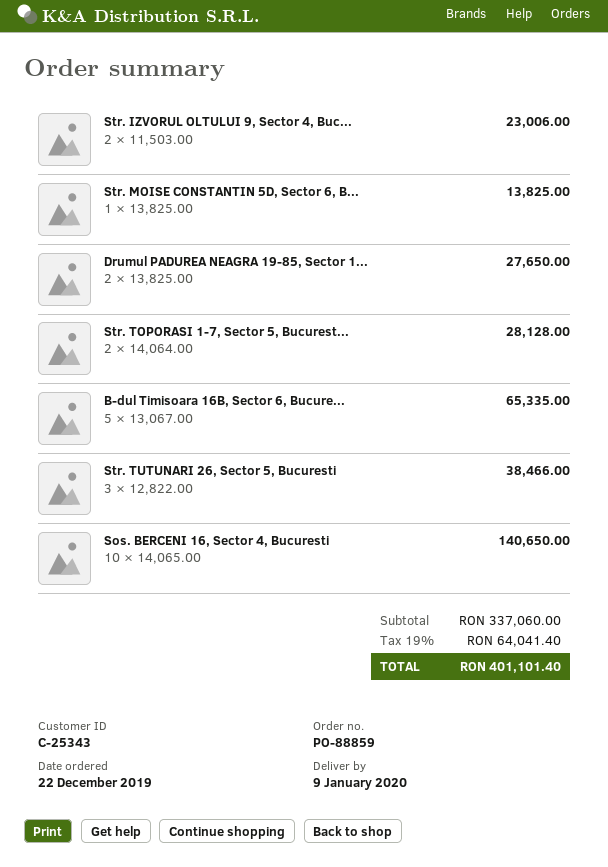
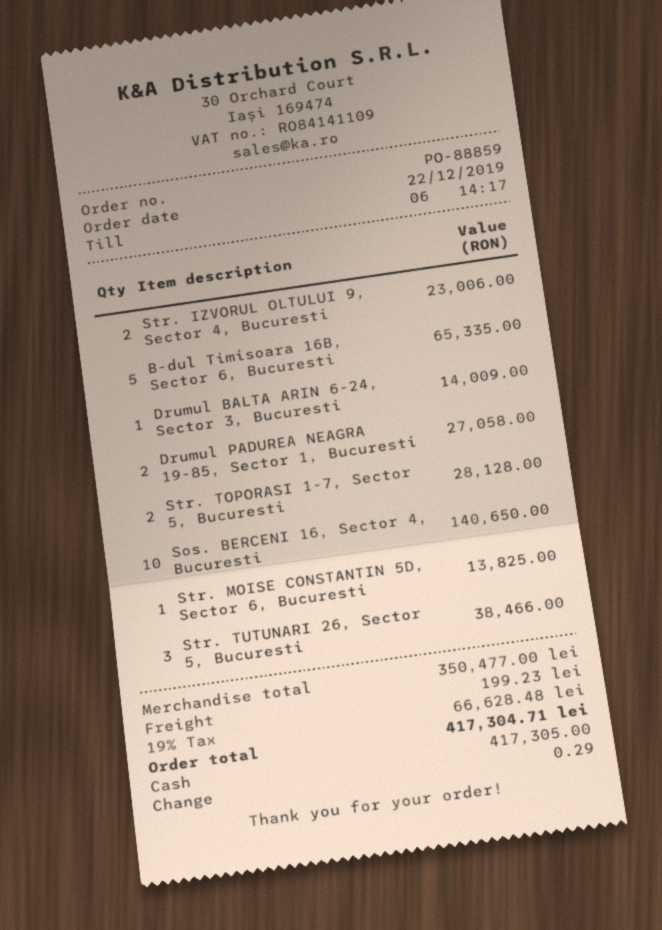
Drumul PADUREA NEAGRA 19-85, Sector 1...: 2 for 27650.00 -> 2 for 27058.00
Drumul BALTA ARIN 6-24, Sector 3, Bucuresti: none -> 1 for 14009.00
subtotal: 337060.00 -> 350477.00
shipping: none -> 199.23
tax: 19% = 64041.40 -> 19% = 66628.48
total: 401101.40 -> 417304.71

